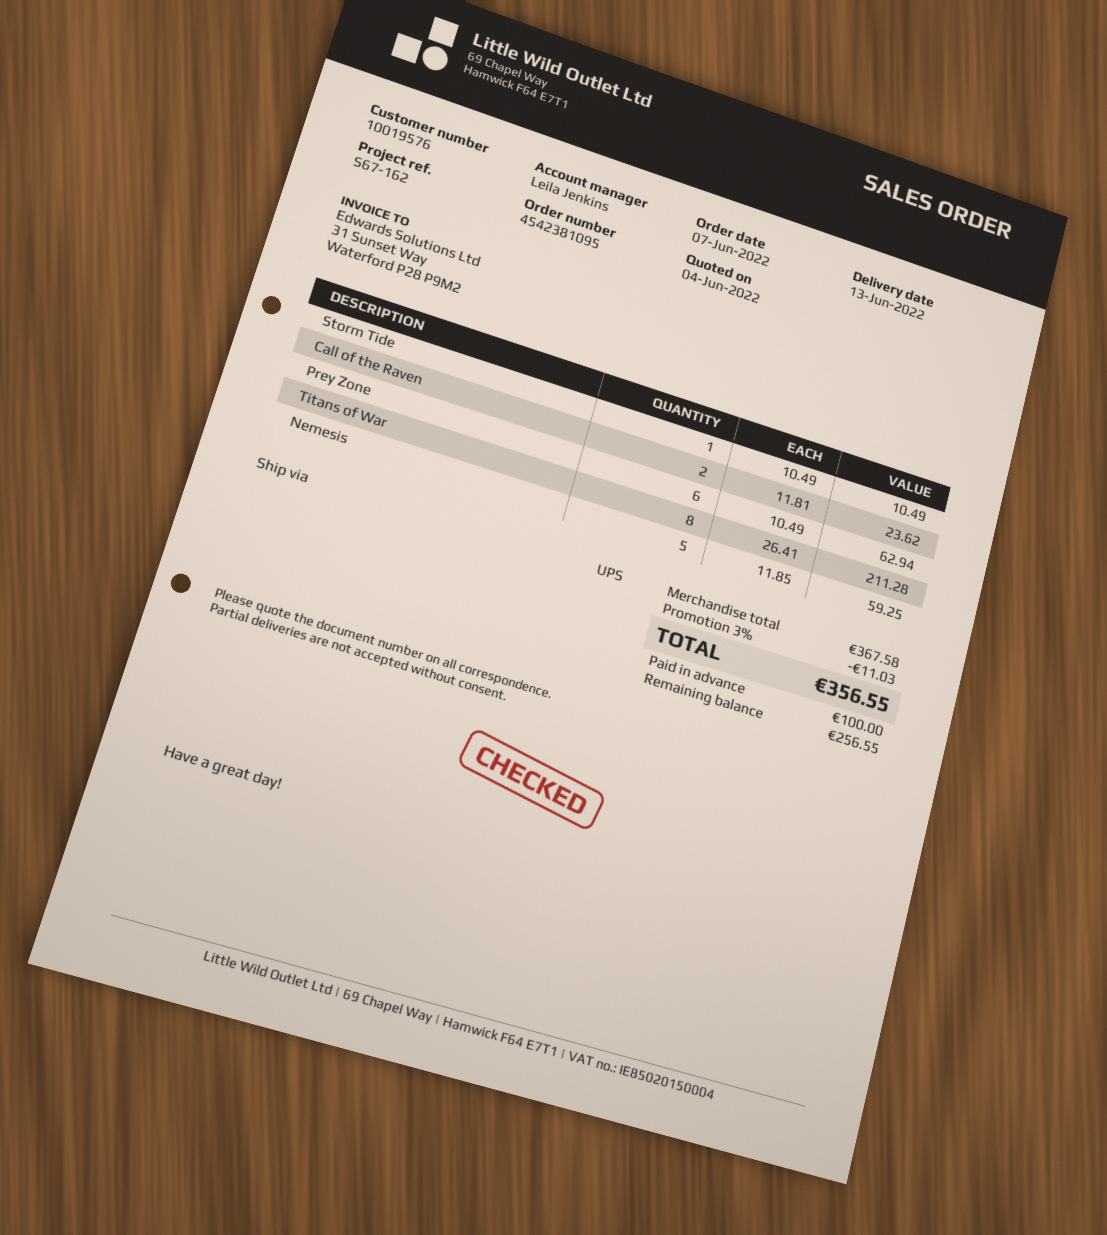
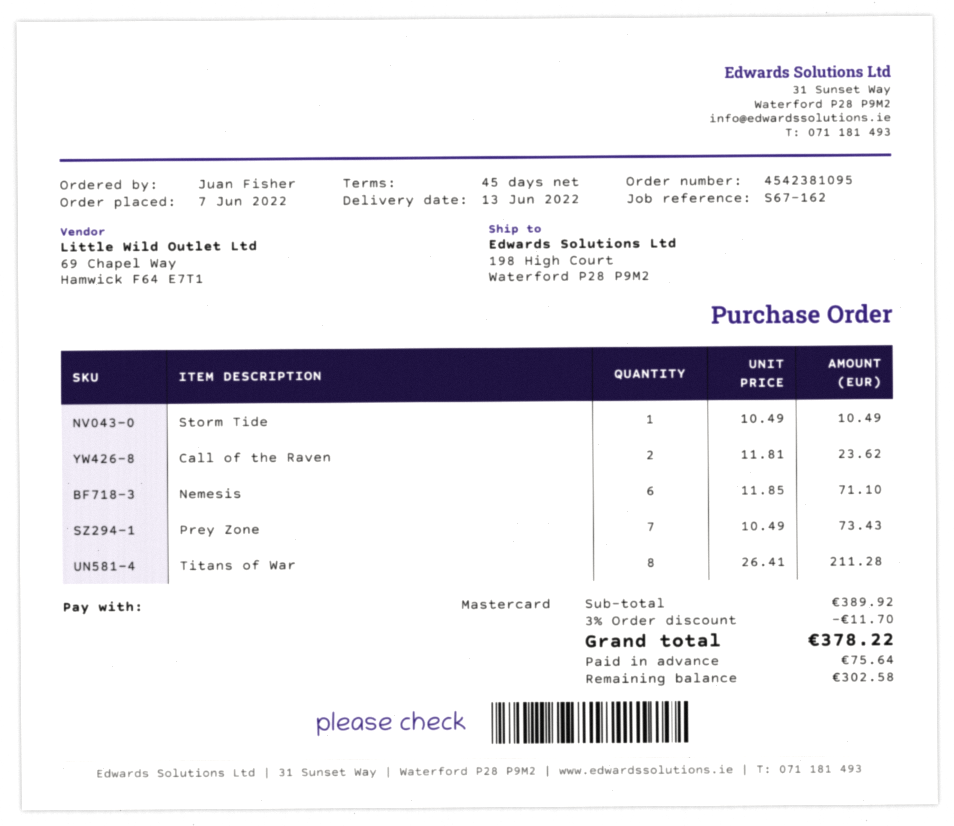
Prey Zone: 6 x 10.49 = 62.94 -> 7 x 10.49 = 73.43
Nemesis: 5 x 11.85 = 59.25 -> 6 x 11.85 = 71.10
subtotal: 367.58 -> 389.92
discount: 3% = 11.03 -> 3% = 11.70
total: 356.55 -> 378.22
deposit: 100.00 -> 75.64
balance: 256.55 -> 302.58

